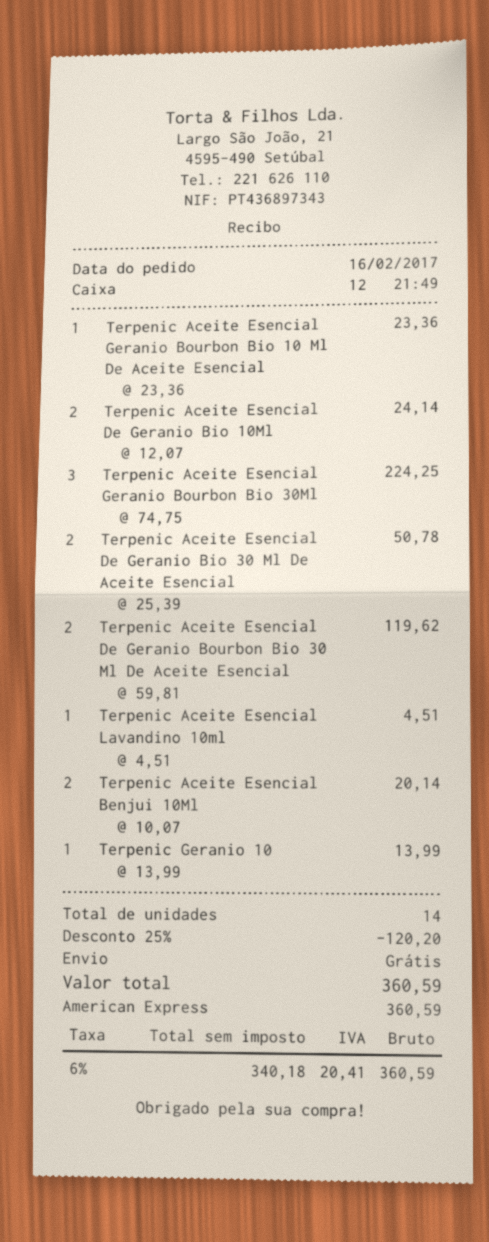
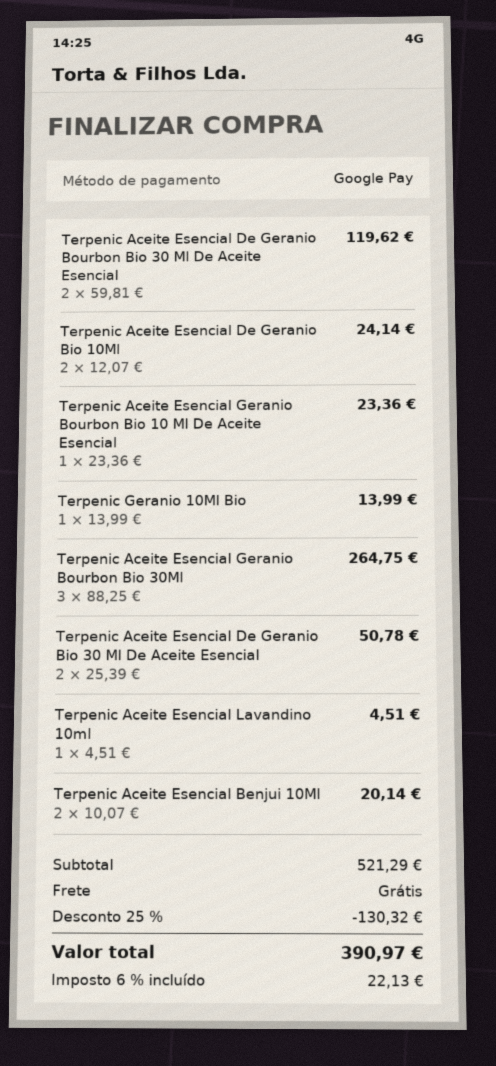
payment method: American Express -> Google Pay
Terpenic Aceite Esencial Geranio Bourbon Bio 30Ml: 3 x 74.75 = 224.25 -> 3 x 88.25 = 264.75
discount: 25% = 120.20 -> 25% = 130.32
tax: 6% = 20.41 -> 6% = 22.13
total: 360.59 -> 390.97

